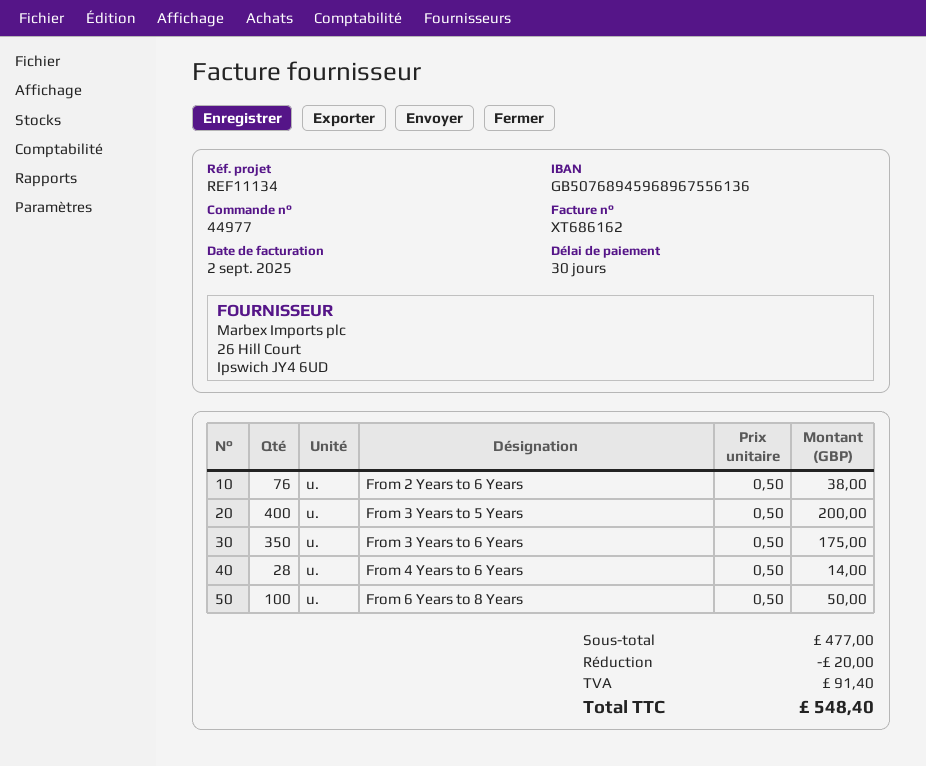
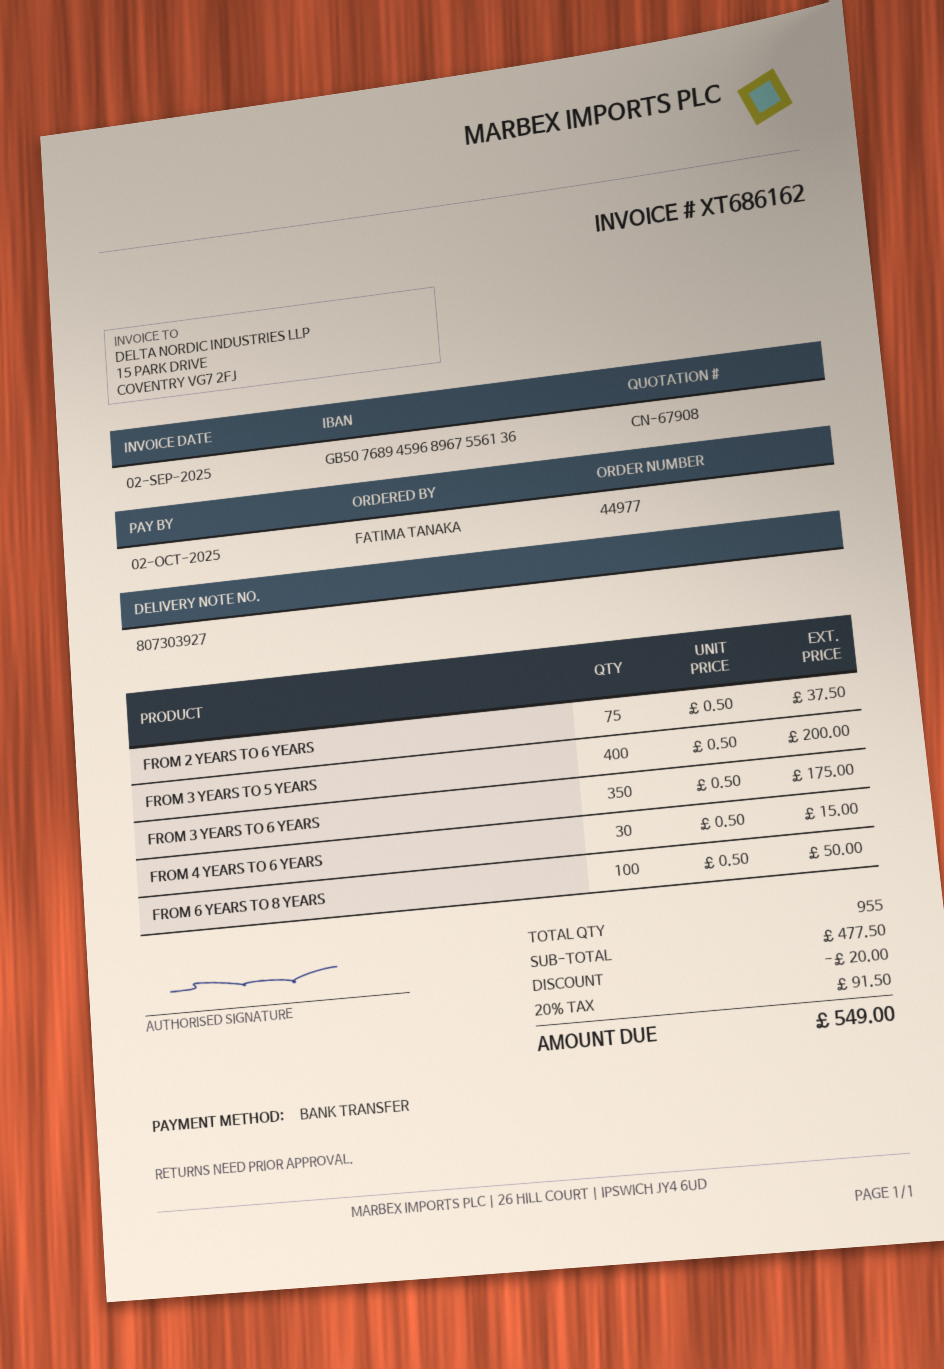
From 2 Years to 6 Years: 76 x 0.50 = 38.00 -> 75 x 0.50 = 37.50
From 4 Years to 6 Years: 28 x 0.50 = 14.00 -> 30 x 0.50 = 15.00
subtotal: 477.00 -> 477.50
tax: 91.40 -> 91.50
total: 548.40 -> 549.00

